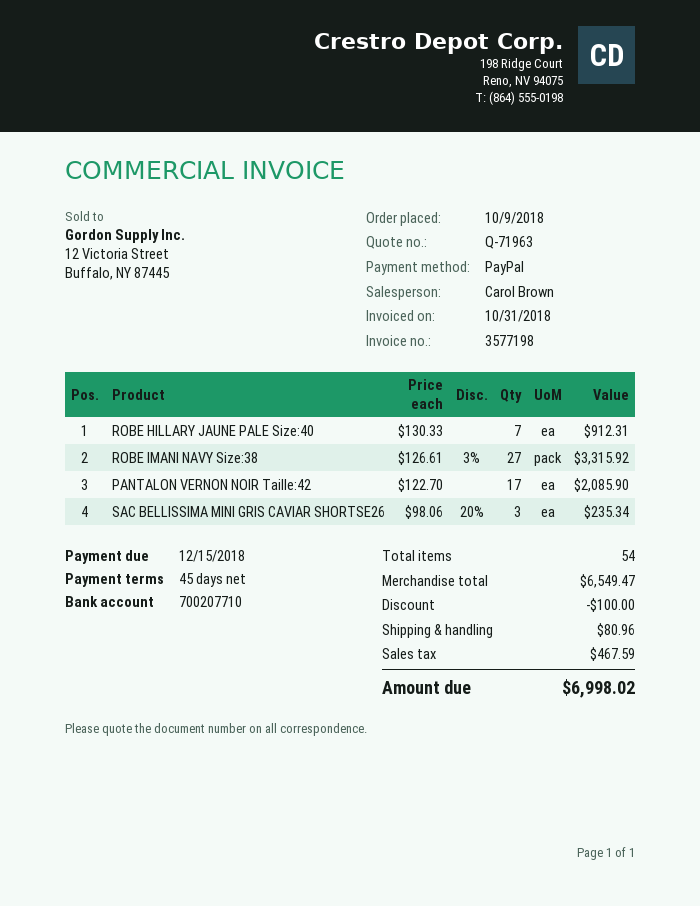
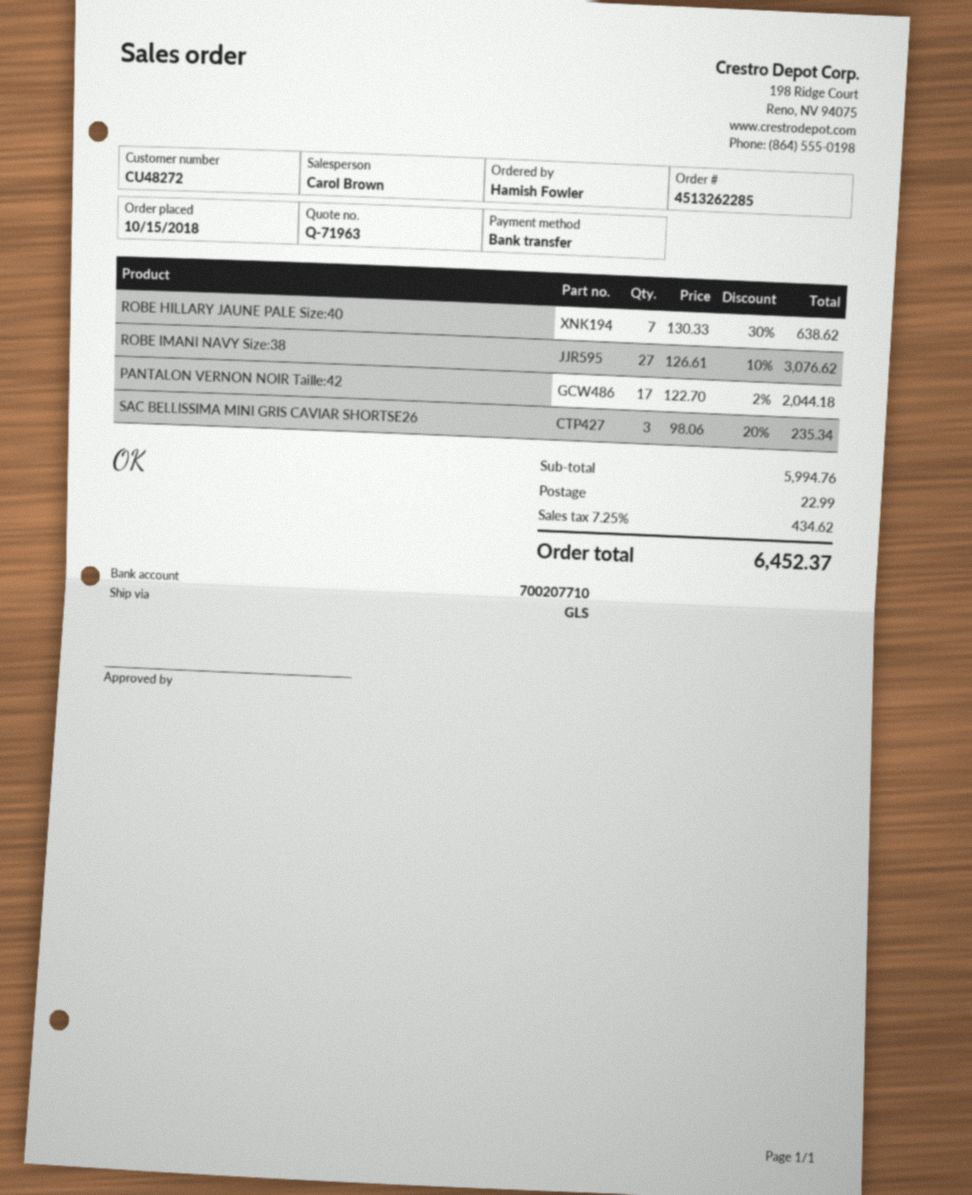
order date: 2018-10-09 -> 2018-10-15
payment method: PayPal -> bank transfer
ROBE HILLARY JAUNE PALE Size:40: 7 x 130.33 = 912.31 -> 7 x 130.33 - 30% = 638.62
ROBE IMANI NAVY Size:38: 27 x 126.61 - 3% = 3315.92 -> 27 x 126.61 - 10% = 3076.62
PANTALON VERNON NOIR Taille:42: 17 x 122.70 = 2085.90 -> 17 x 122.70 - 2% = 2044.18
subtotal: 6549.47 -> 5994.76
discount: 100.00 -> none
shipping: 80.96 -> 22.99
tax: 467.59 -> 434.62
total: 6998.02 -> 6452.37

